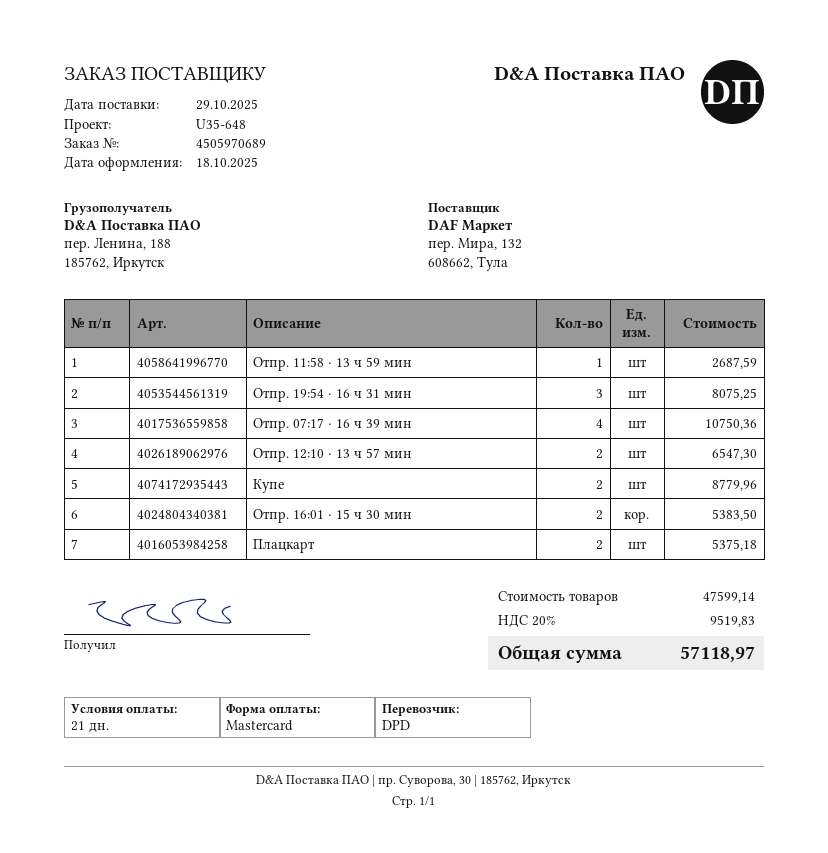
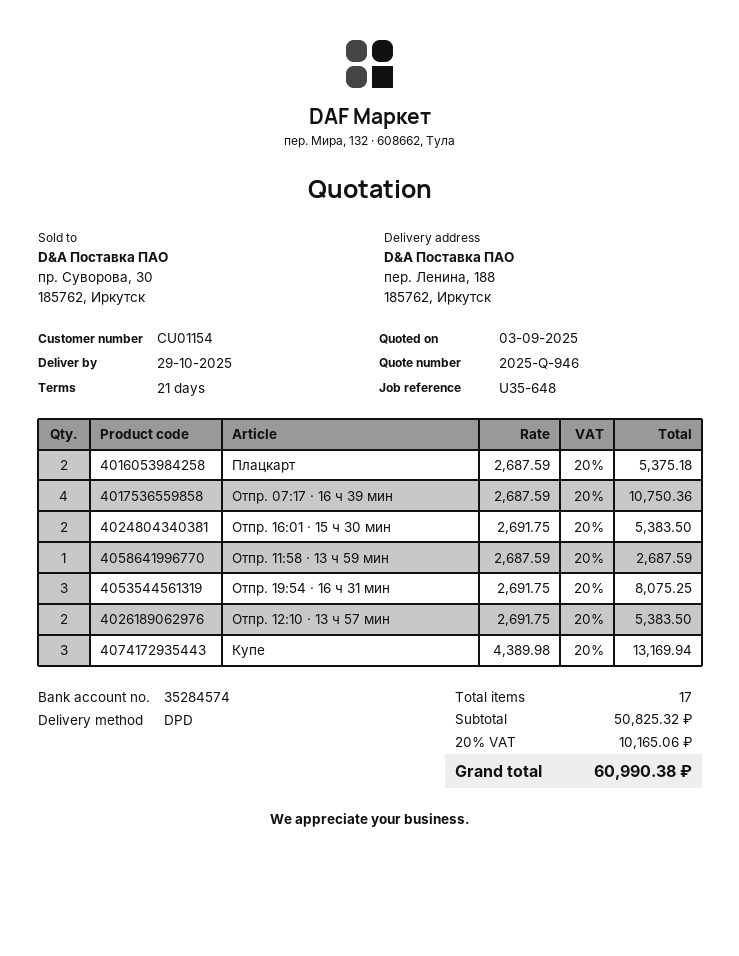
Отпр. 12:10 · 13 ч 57 мин: 2 for 6547.30 -> 2 for 5383.50
Купе: 2 for 8779.96 -> 3 for 13169.94
subtotal: 47599.14 -> 50825.32
tax: 20% = 9519.83 -> 20% = 10165.06
total: 57118.97 -> 60990.38

